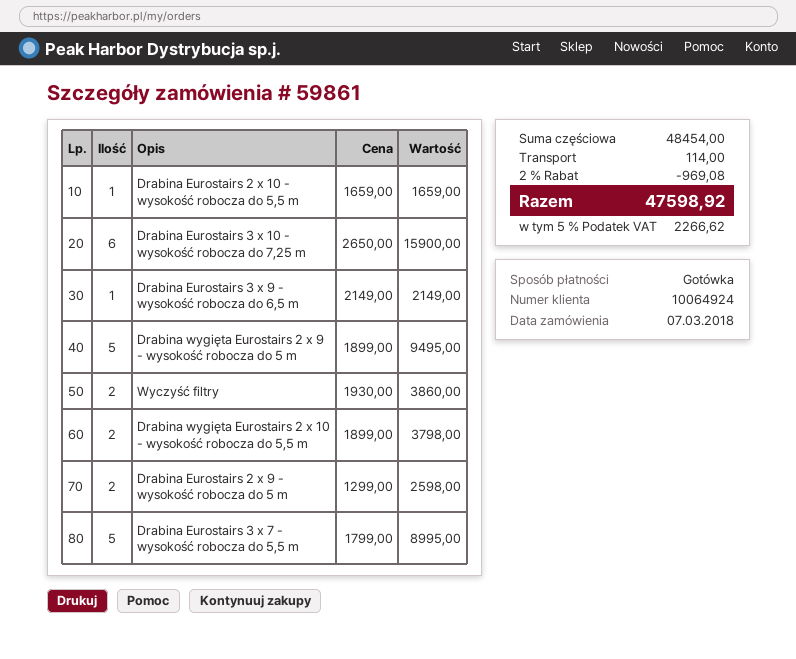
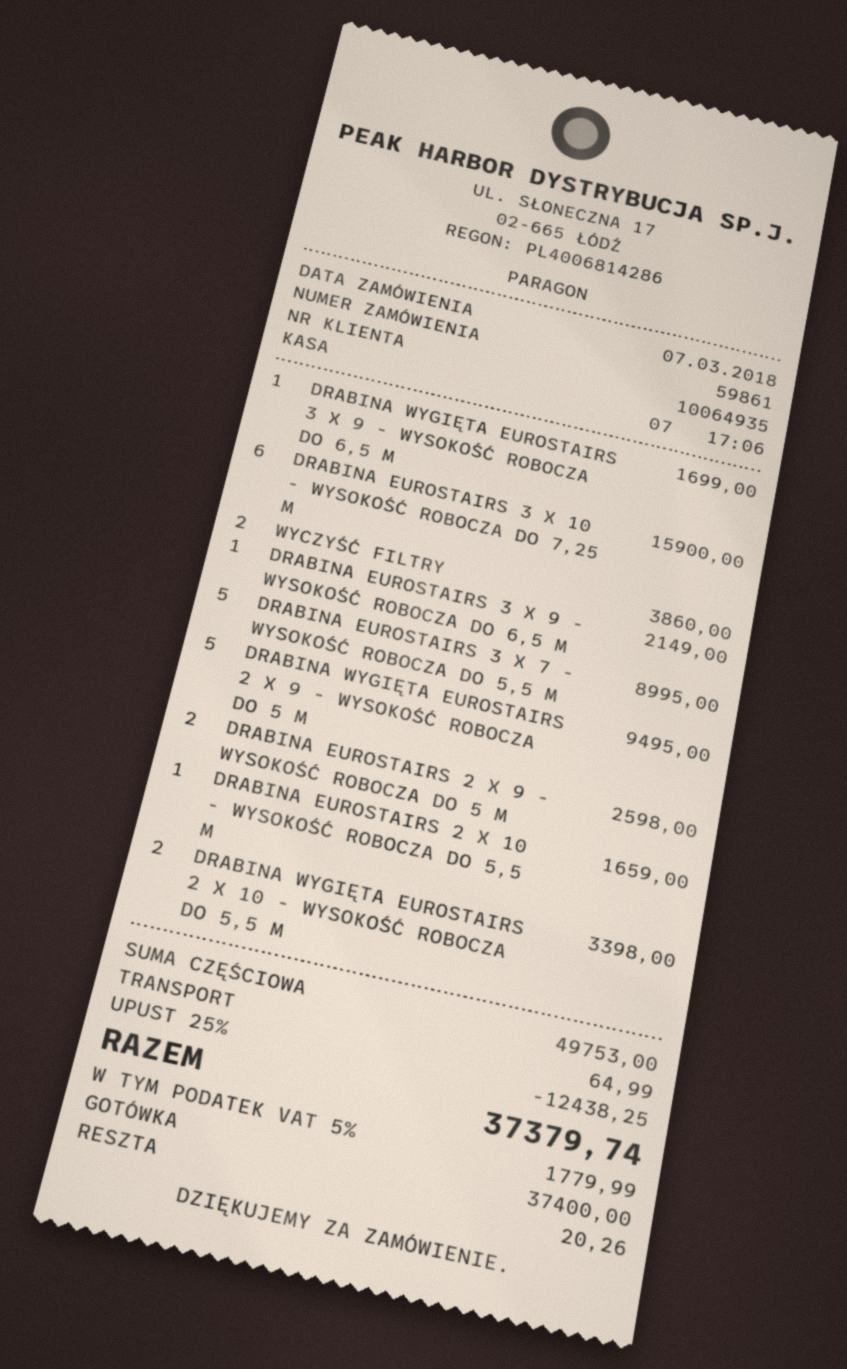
customer number: 10064924 -> 10064935
Drabina wygięta Eurostairs 2 x 10 - wysokość robocza do 5,5 m: 2 for 3798.00 -> 2 for 3398.00
DRABINA WYGIĘTA EUROSTAIRS 3 X 9 - WYSOKOŚĆ ROBOCZA DO 6,5 M: none -> 1 for 1699.00
subtotal: 48454.00 -> 49753.00
discount: 2% = 969.08 -> 25% = 12438.25
shipping: 114.00 -> 64.99
tax: 5% = 2266.62 -> 5% = 1779.99
total: 47598.92 -> 37379.74

